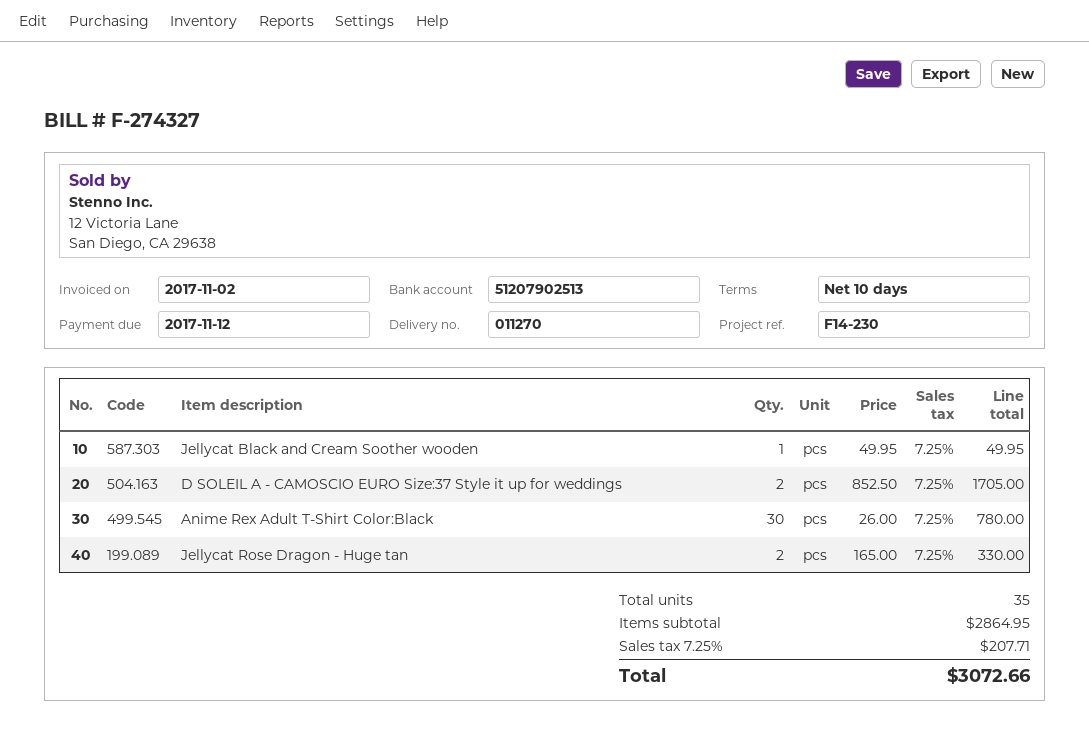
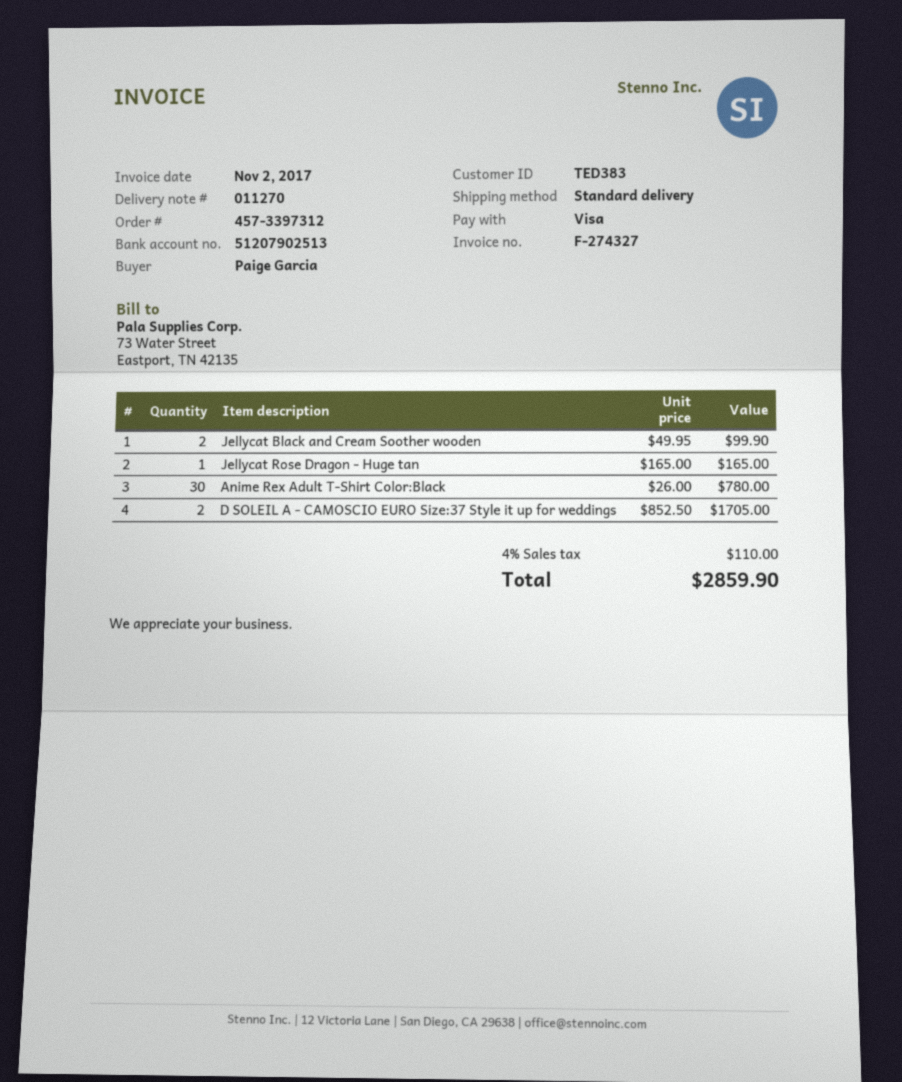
Jellycat Black and Cream Soother wooden: 1 x 49.95 = 49.95 -> 2 x 49.95 = 99.90
Jellycat Rose Dragon - Huge tan: 2 x 165.00 = 330.00 -> 1 x 165.00 = 165.00
tax: 7.25% = 207.71 -> 4% = 110.00
total: 3072.66 -> 2859.90

